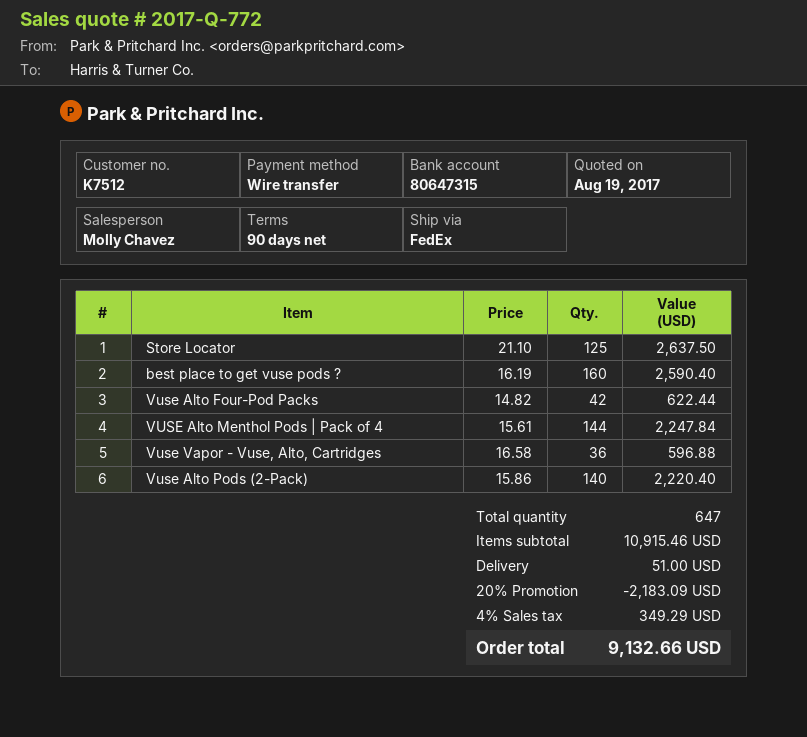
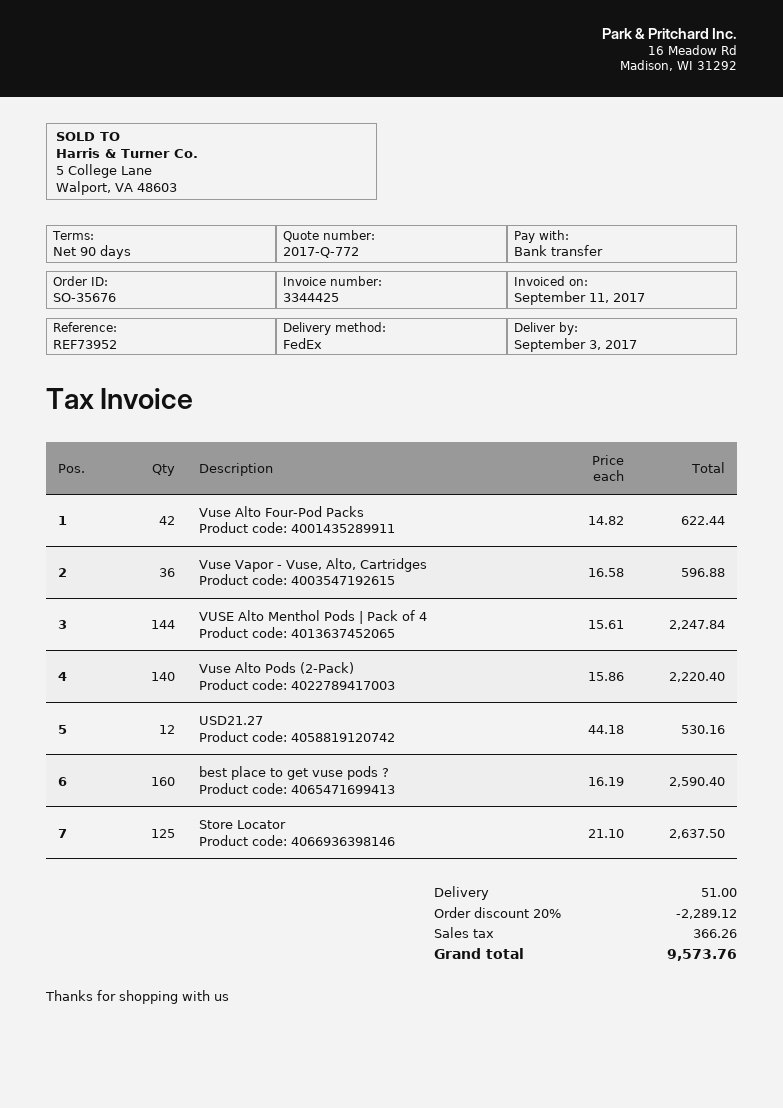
USD21.27: none -> 12 x 44.18 = 530.16
discount: 20% = 2183.09 -> 20% = 2289.12
tax: 349.29 -> 366.26
total: 9132.66 -> 9573.76

